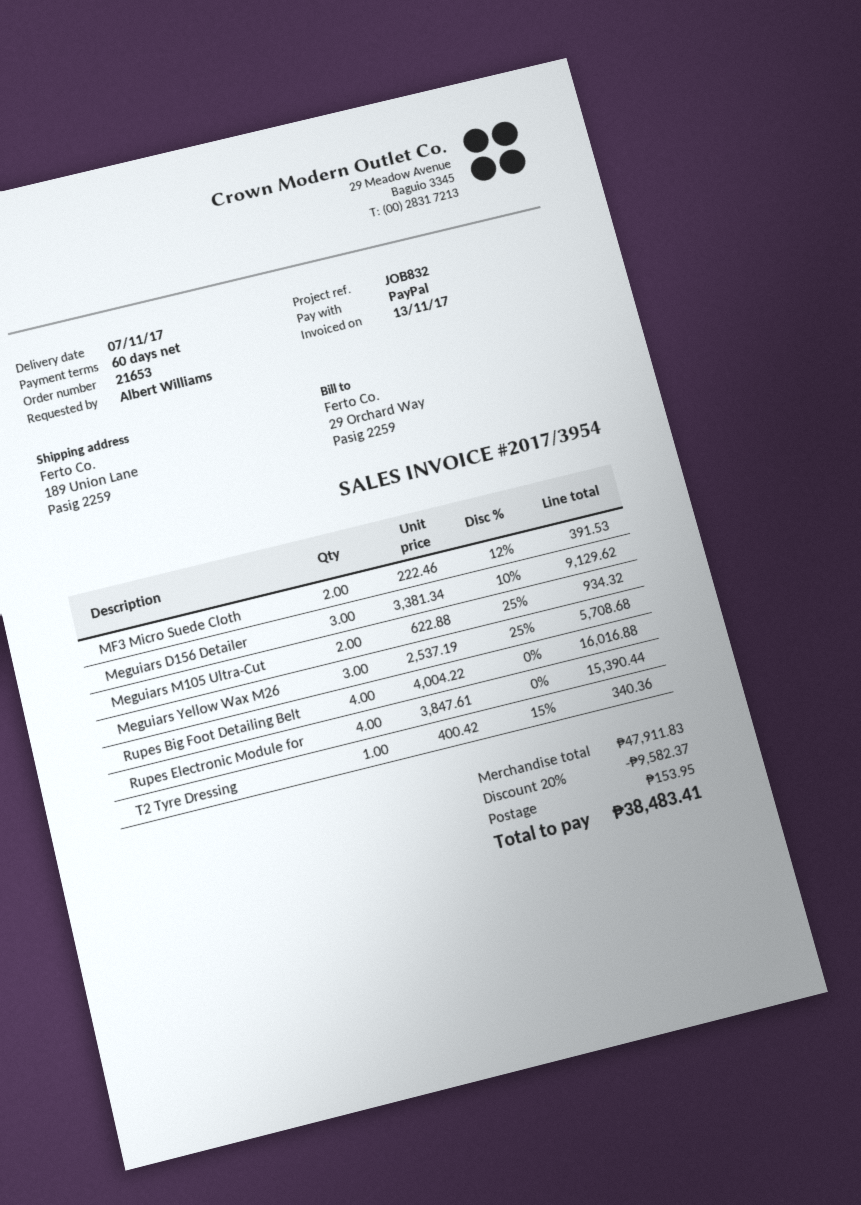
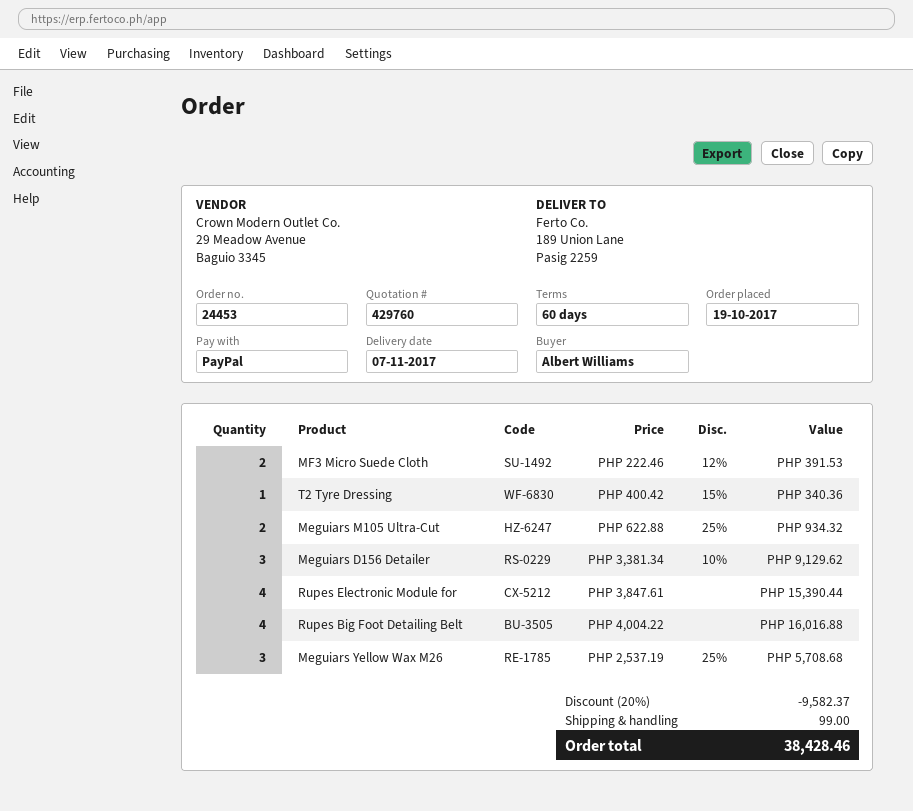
order number: 21653 -> 24453
shipping: 153.95 -> 99.00
total: 38483.41 -> 38428.46

